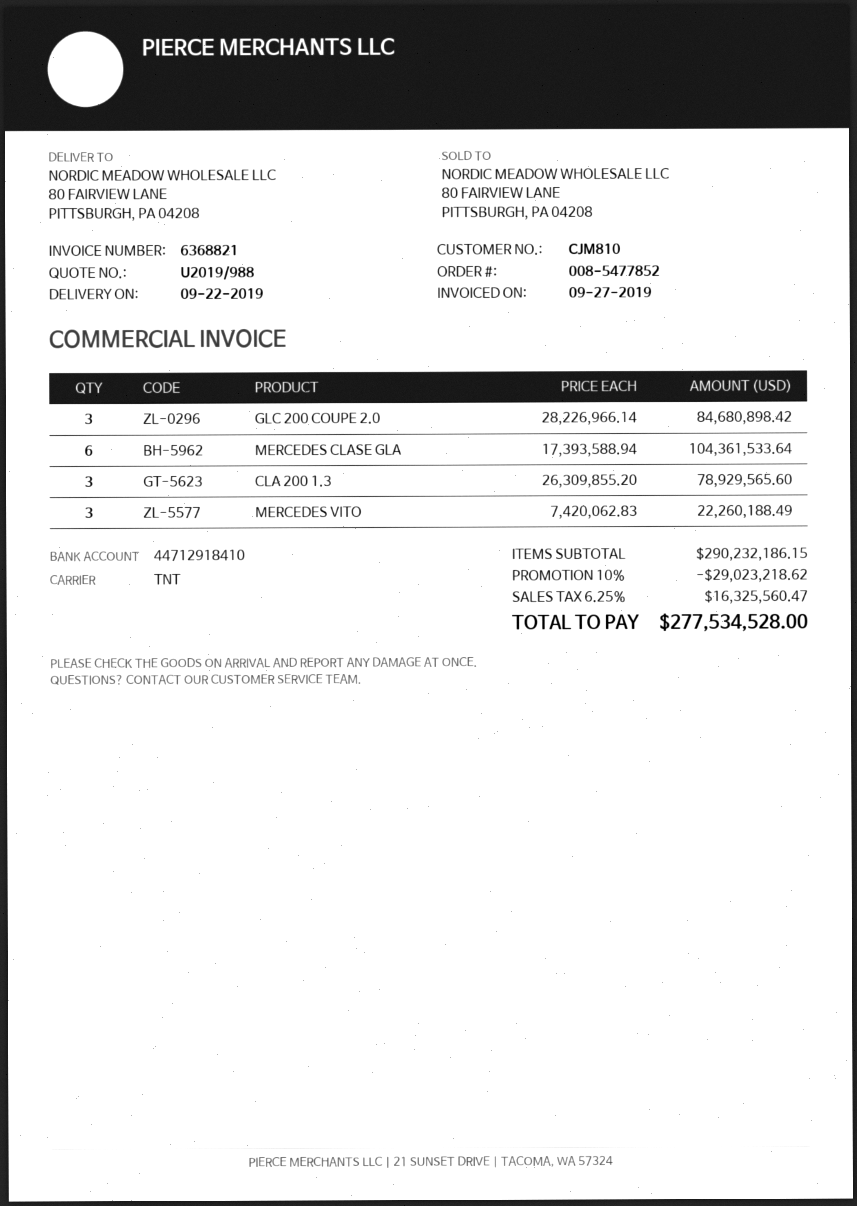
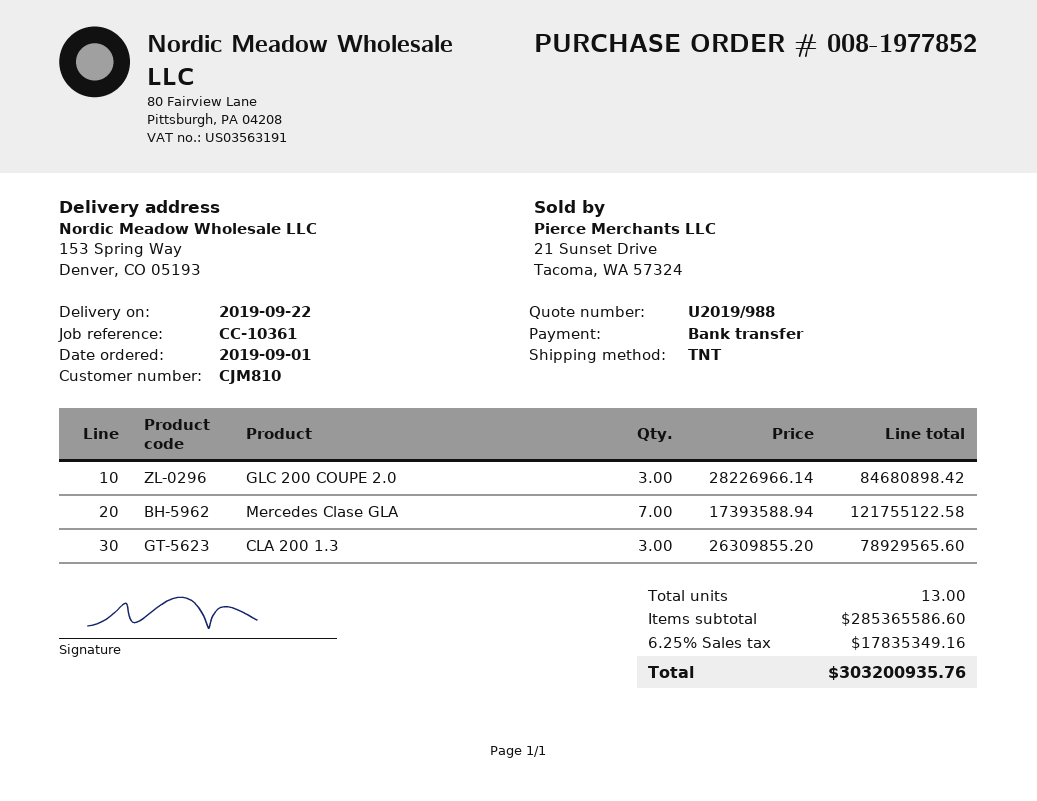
order number: 008-5477852 -> 008-1977852
ship to: 80 FAIRVIEW LANE, PITTSBURGH, PA 04208 -> 153 Spring Way, Denver, CO 05193
MERCEDES CLASE GLA: 6 x 17393588.94 = 104361533.64 -> 7 x 17393588.94 = 121755122.58
MERCEDES VITO: 3 x 7420062.83 = 22260188.49 -> none
subtotal: 290232186.15 -> 285365586.60
discount: 10% = 29023218.62 -> none
tax: 6.25% = 16325560.47 -> 6.25% = 17835349.16
total: 277534528.00 -> 303200935.76

